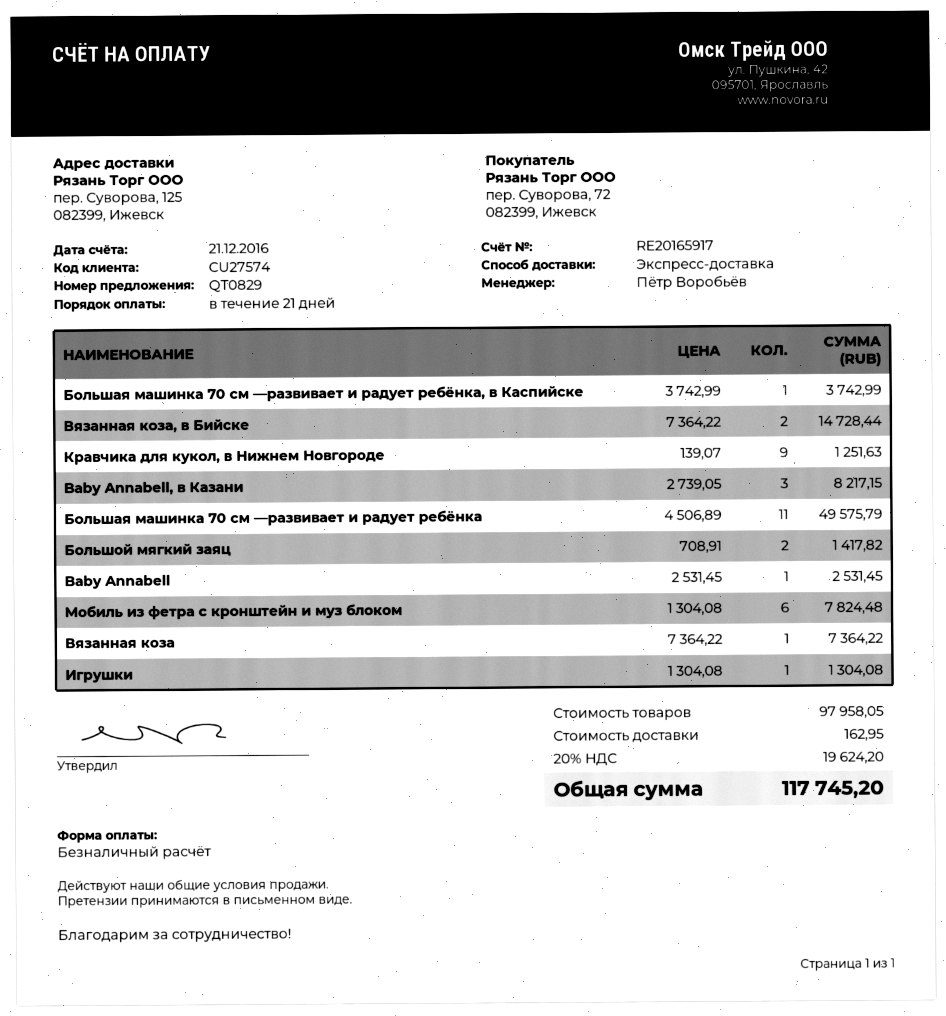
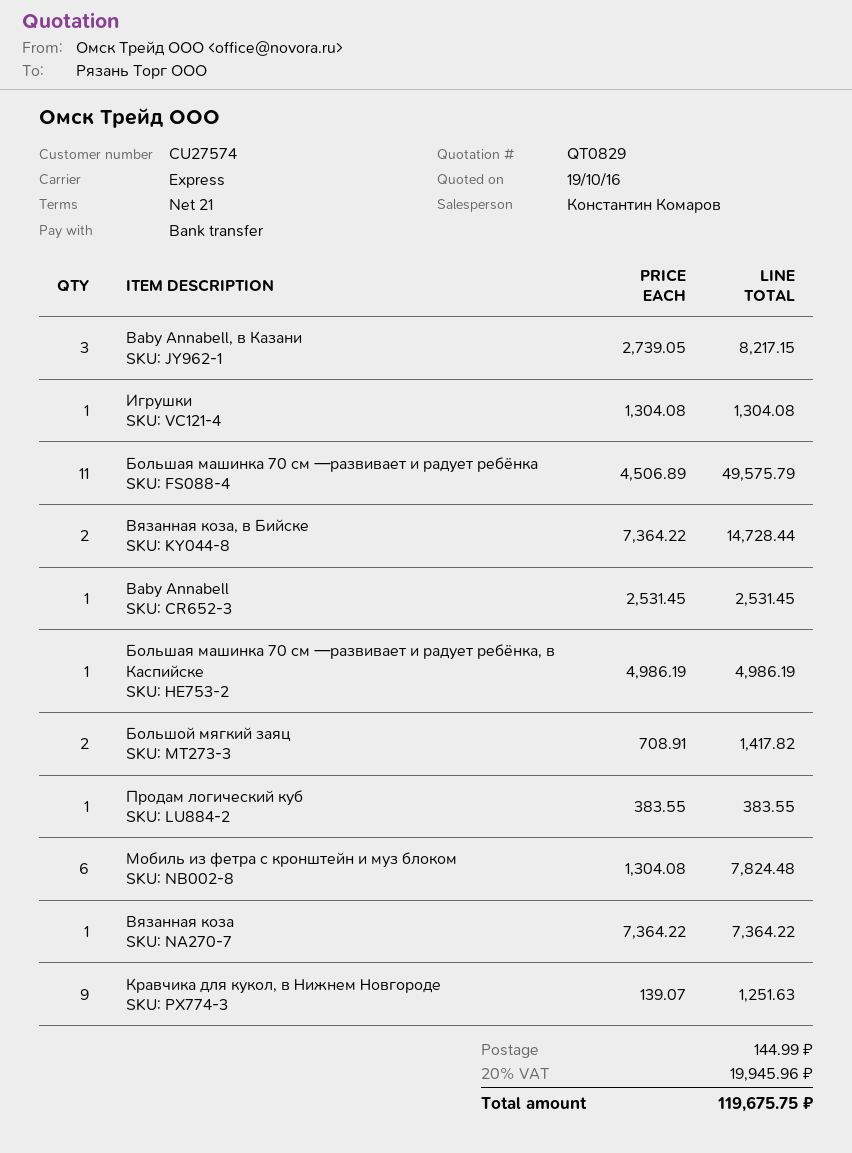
sales rep: Пётр Воробьёв -> Константин Комаров
Большая машинка 70 см —развивает и радует ребёнка, в Каспийске: 1 x 3742.99 = 3742.99 -> 1 x 4986.19 = 4986.19
Продам логический куб: none -> 1 x 383.55 = 383.55
shipping: 162.95 -> 144.99
tax: 20% = 19624.20 -> 20% = 19945.96
total: 117745.20 -> 119675.75

